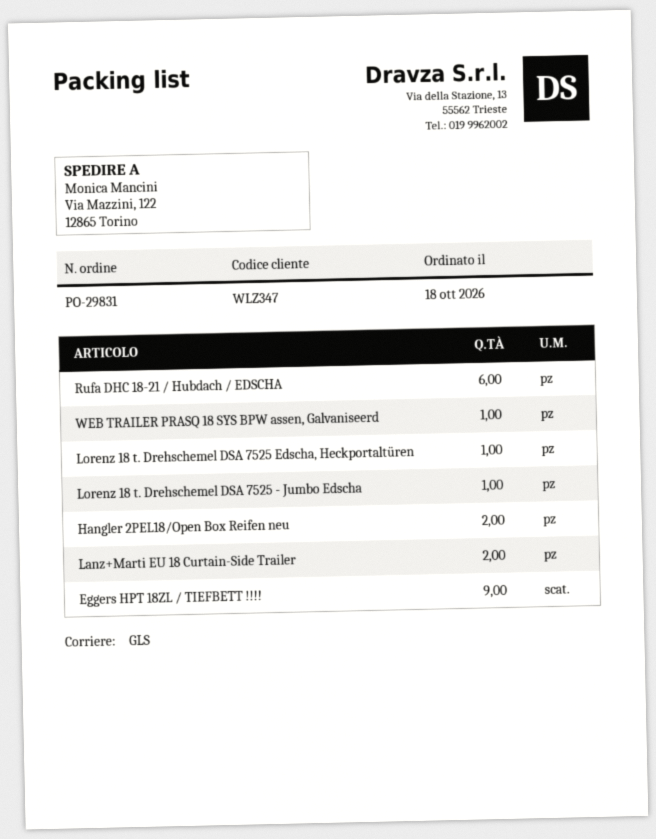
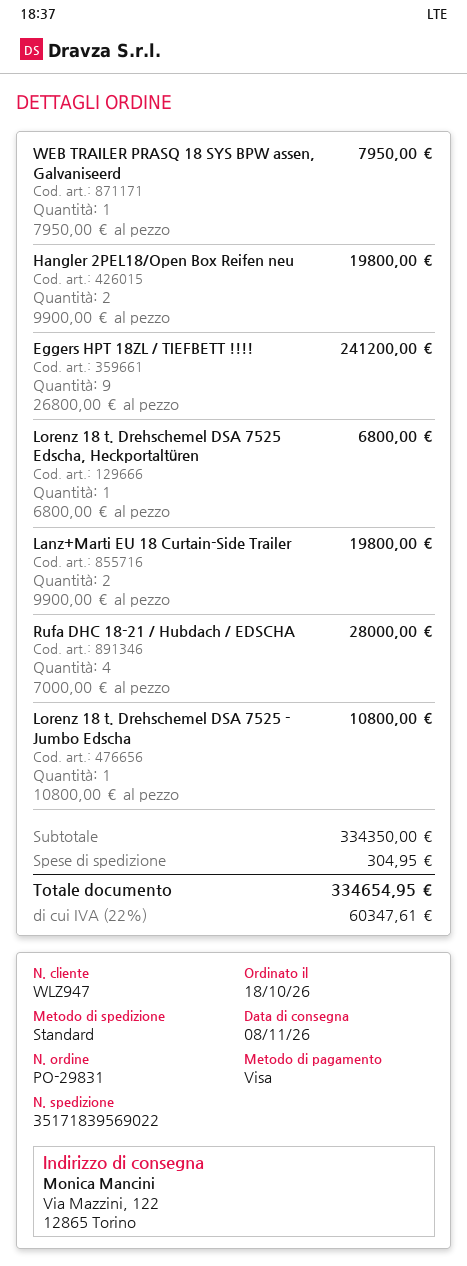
customer number: WLZ347 -> WLZ947
shipping method: GLS -> standard
Rufa DHC 18-21 / Hubdach / EDSCHA: 6 -> 4

